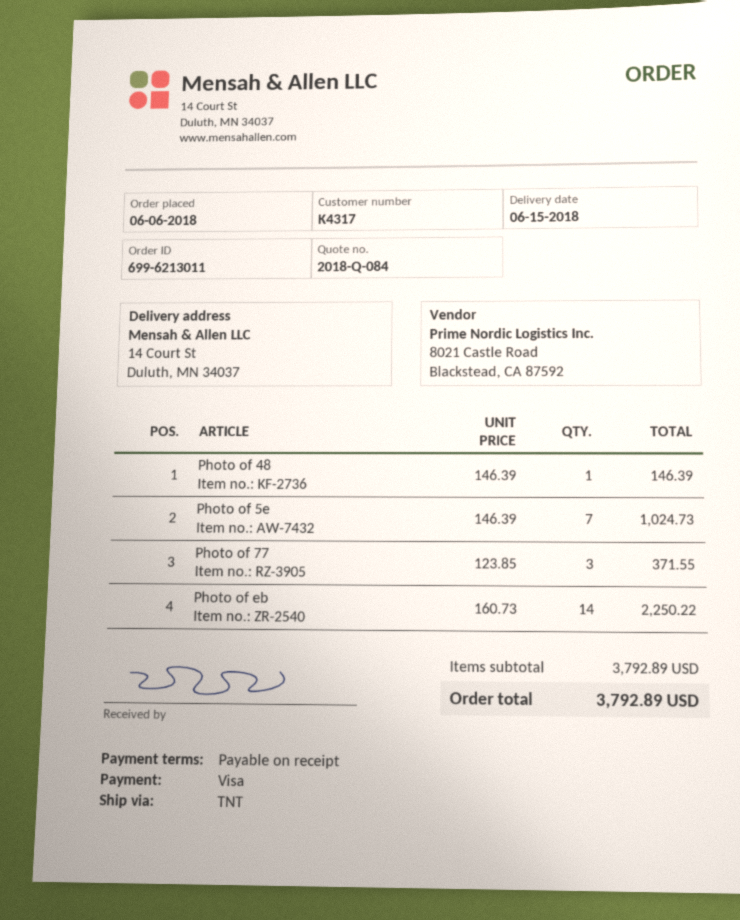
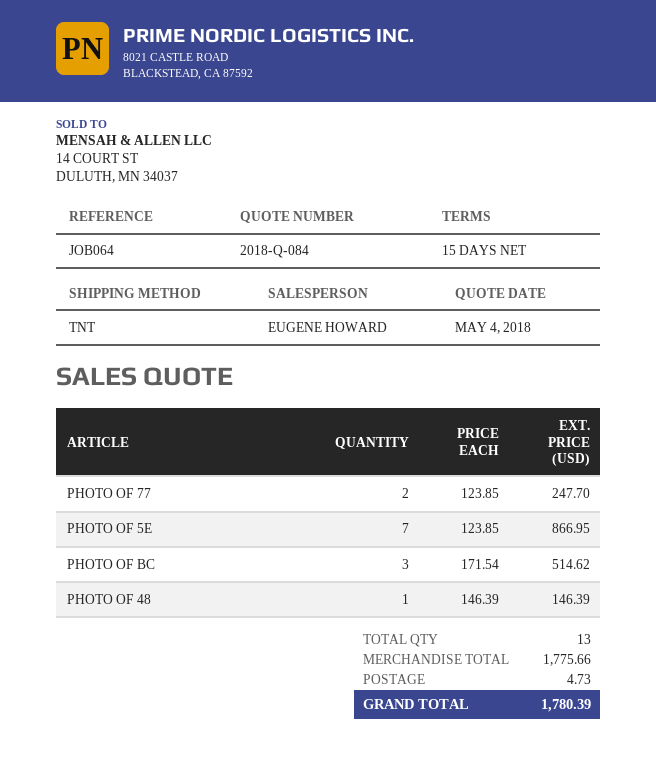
payment terms: on receipt -> 15 days
Photo of 5e: 7 x 146.39 = 1024.73 -> 7 x 123.85 = 866.95
Photo of 77: 3 x 123.85 = 371.55 -> 2 x 123.85 = 247.70
Photo of eb: 14 x 160.73 = 2250.22 -> none
PHOTO OF BC: none -> 3 x 171.54 = 514.62
subtotal: 3792.89 -> 1775.66
shipping: none -> 4.73
total: 3792.89 -> 1780.39

